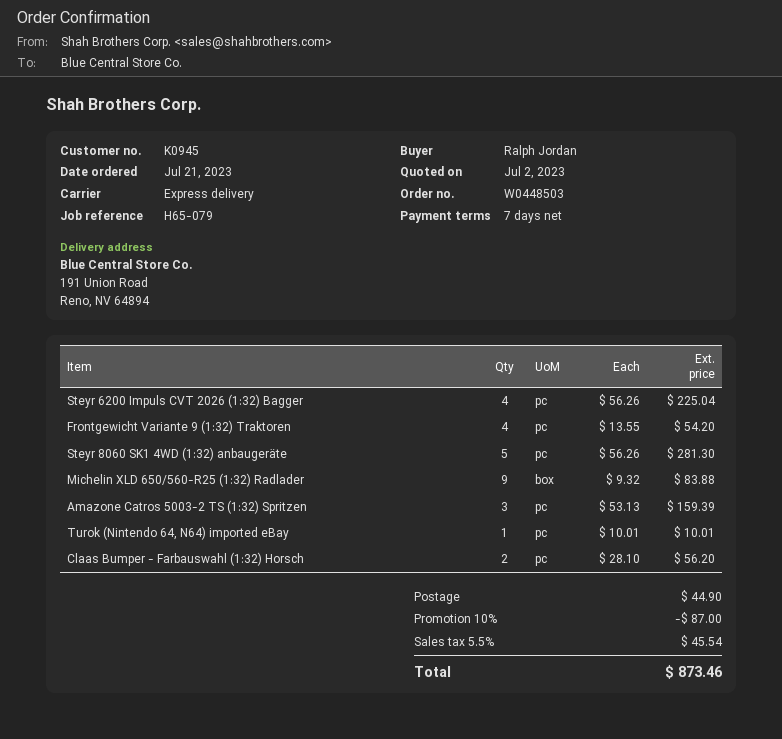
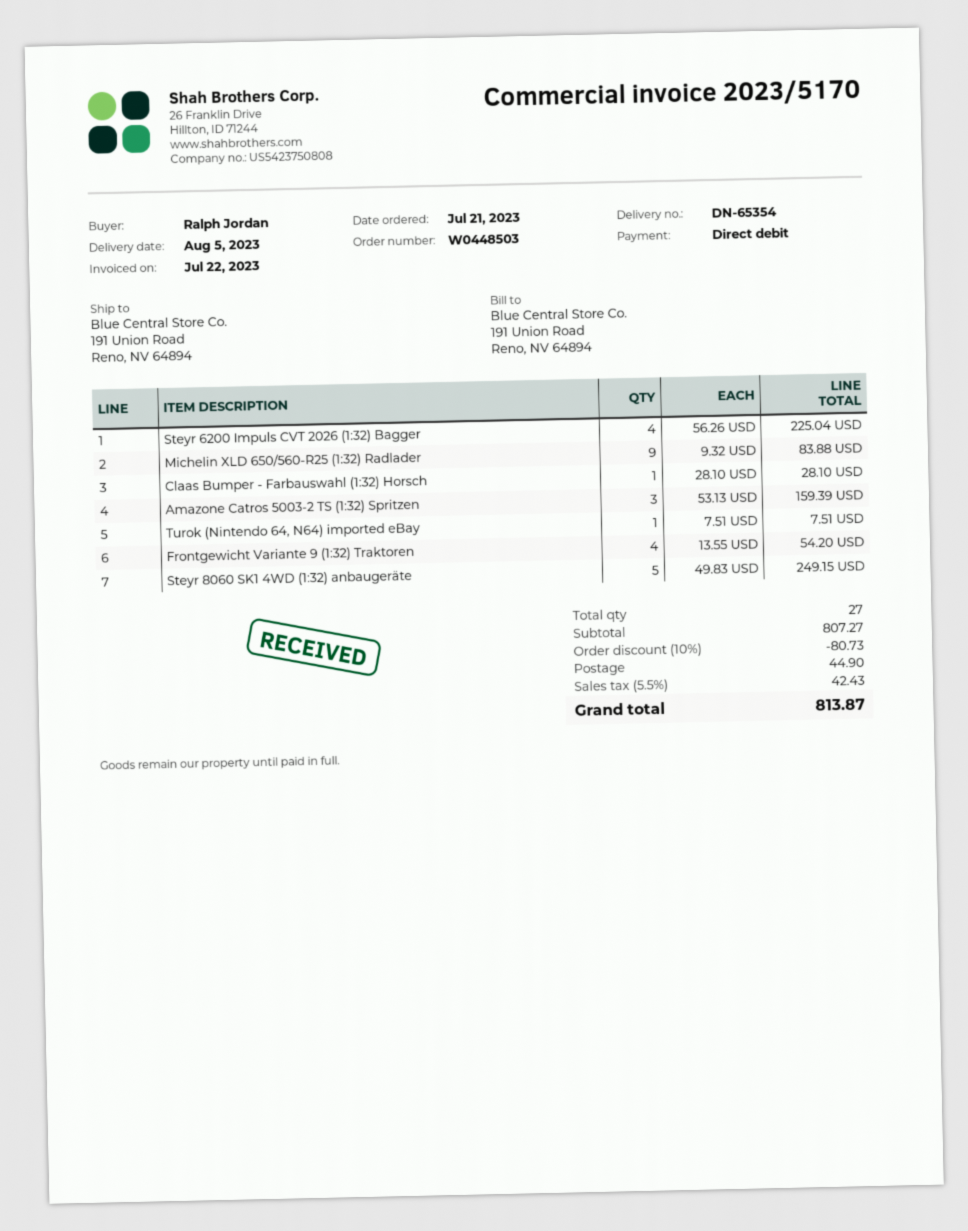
Steyr 8060 SK1 4WD (1:32) anbaugeräte: 5 x 56.26 = 281.30 -> 5 x 49.83 = 249.15
Turok (Nintendo 64, N64) imported eBay: 1 x 10.01 = 10.01 -> 1 x 7.51 = 7.51
Claas Bumper - Farbauswahl (1:32) Horsch: 2 x 28.10 = 56.20 -> 1 x 28.10 = 28.10
discount: 10% = 87.00 -> 10% = 80.73
tax: 5.5% = 45.54 -> 5.5% = 42.43
total: 873.46 -> 813.87

